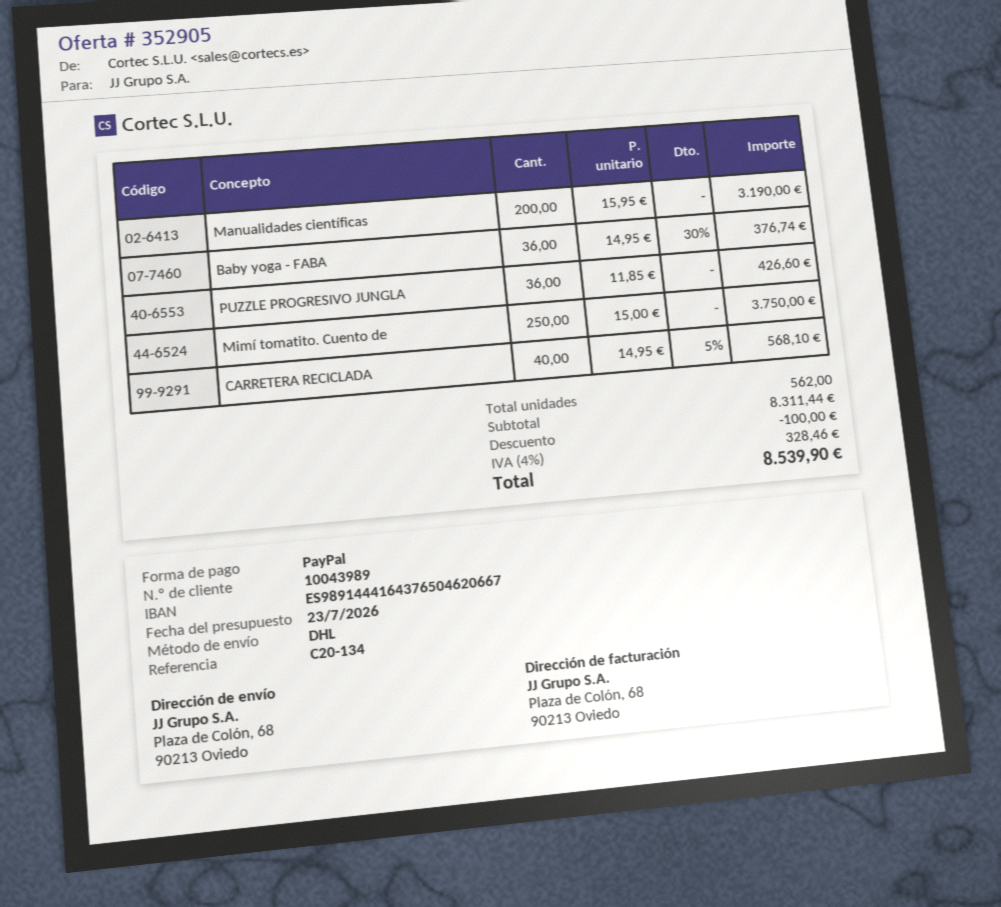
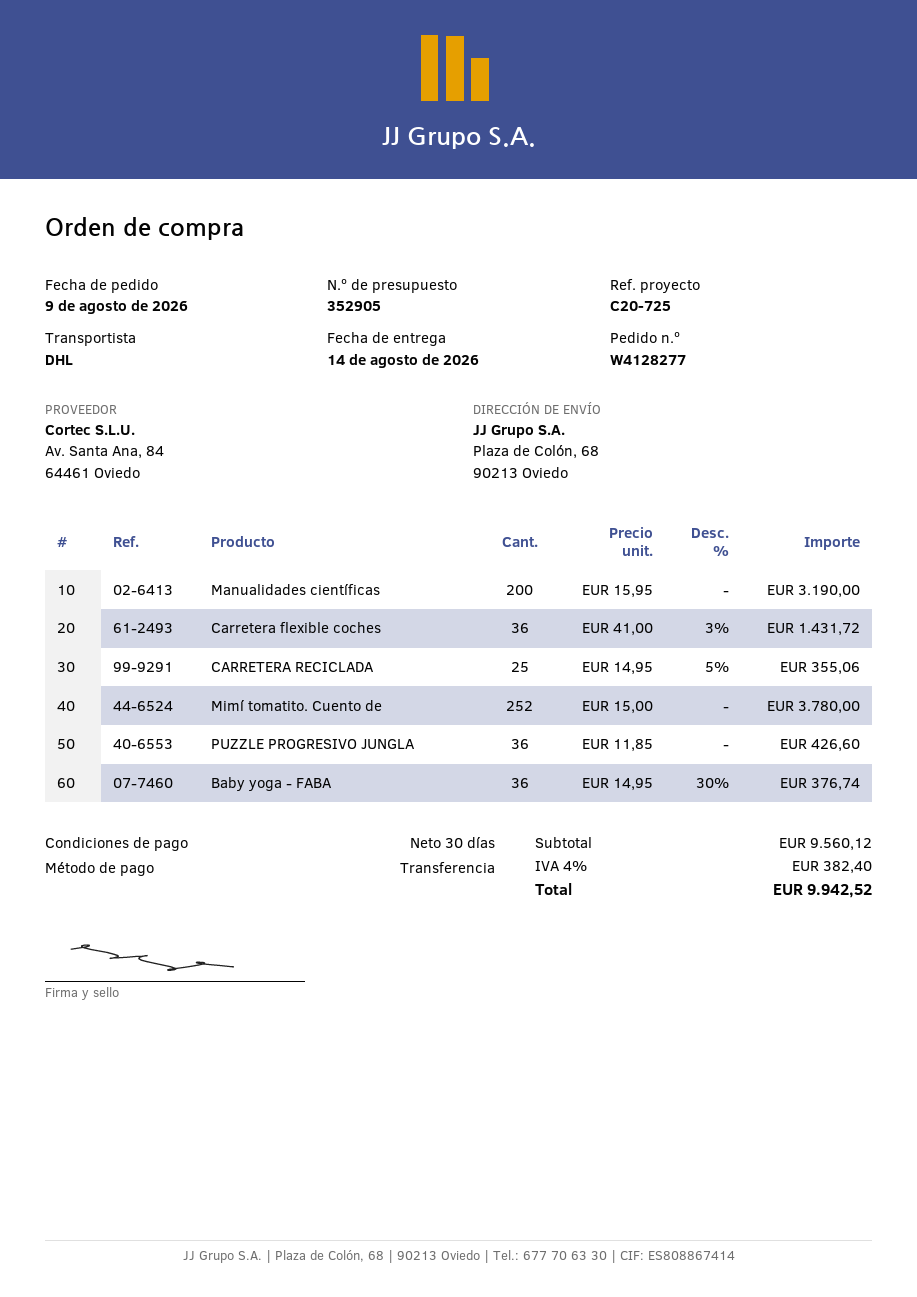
reference: C20-134 -> C20-725
payment method: PayPal -> bank transfer
Mimí tomatito. Cuento de: 250 x 15.00 = 3750.00 -> 252 x 15.00 = 3780.00
CARRETERA RECICLADA: 40 x 14.95 - 5% = 568.10 -> 25 x 14.95 - 5% = 355.06
Carretera flexible coches: none -> 36 x 41.00 - 3% = 1431.72
subtotal: 8311.44 -> 9560.12
discount: 100.00 -> none
tax: 4% = 328.46 -> 4% = 382.40
total: 8539.90 -> 9942.52

